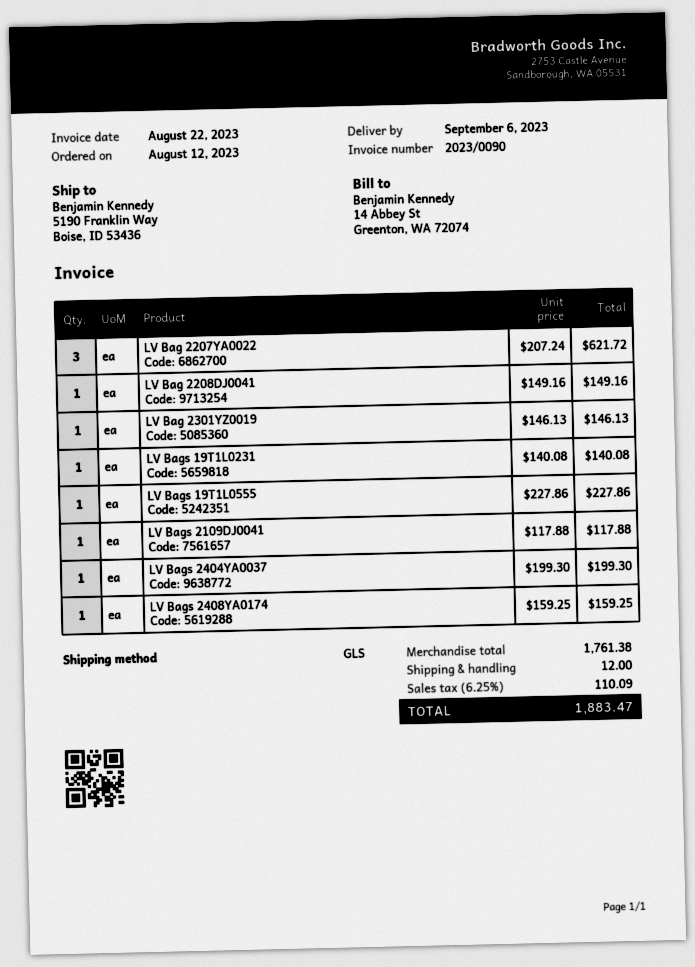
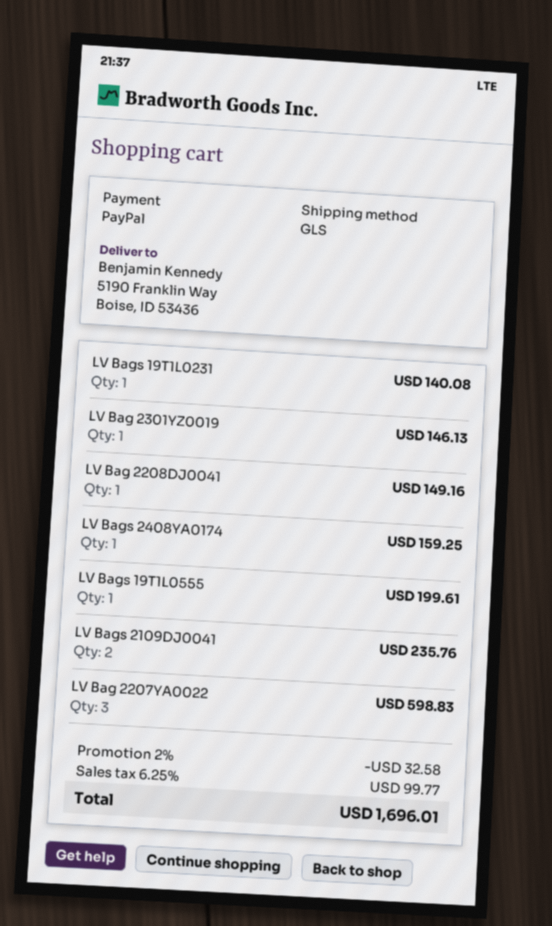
LV Bag 2207YA0022: 3 for 621.72 -> 3 for 598.83
LV Bags 19T1L0555: 1 for 227.86 -> 1 for 199.61
LV Bags 2109DJ0041: 1 for 117.88 -> 2 for 235.76
LV Bags 2404YA0037: 1 for 199.30 -> none
discount: none -> 2% = 32.58
shipping: 12.00 -> none
tax: 6.25% = 110.09 -> 6.25% = 99.77
total: 1883.47 -> 1696.01

